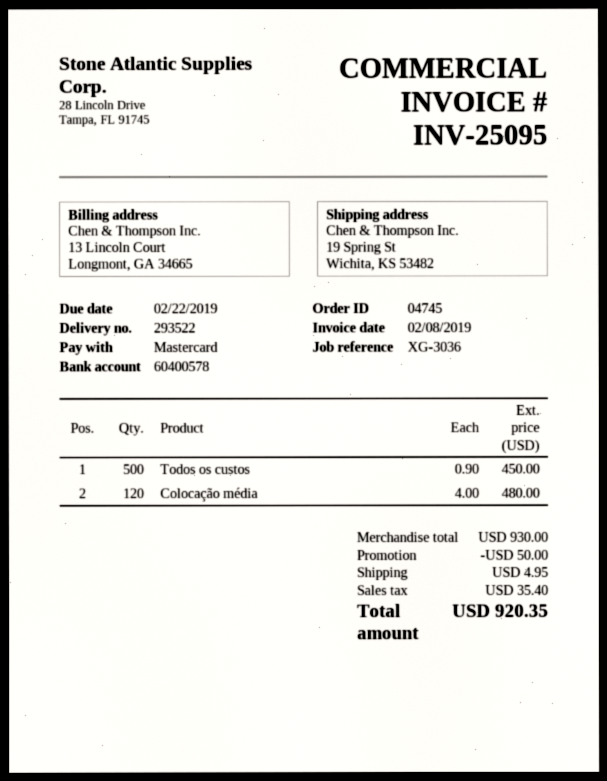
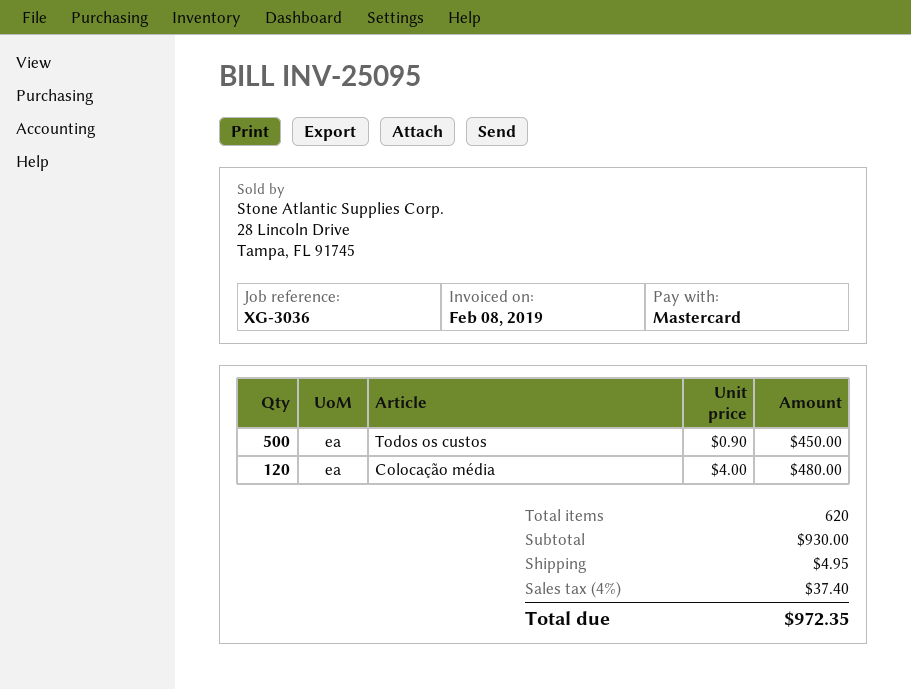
discount: 50.00 -> none
tax: 35.40 -> 37.40
total: 920.35 -> 972.35

